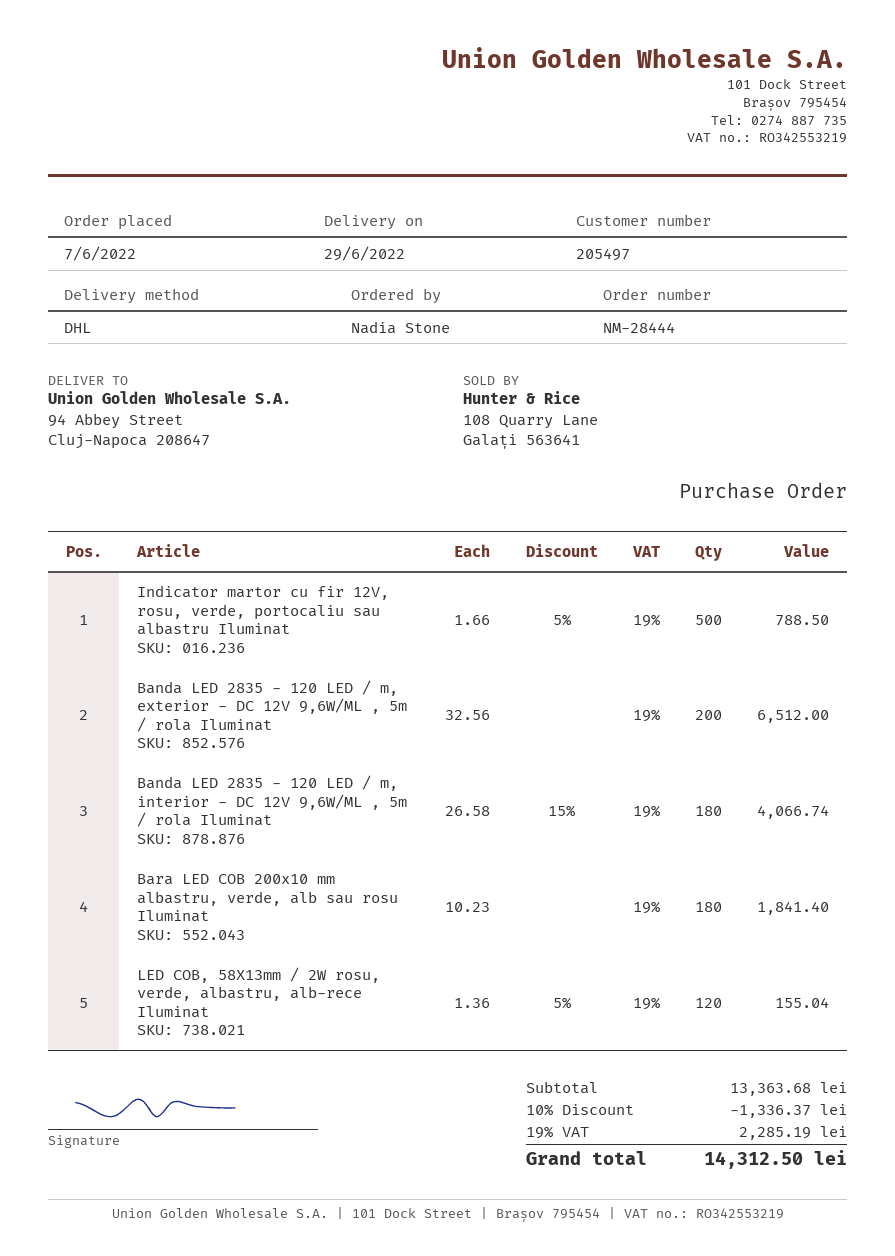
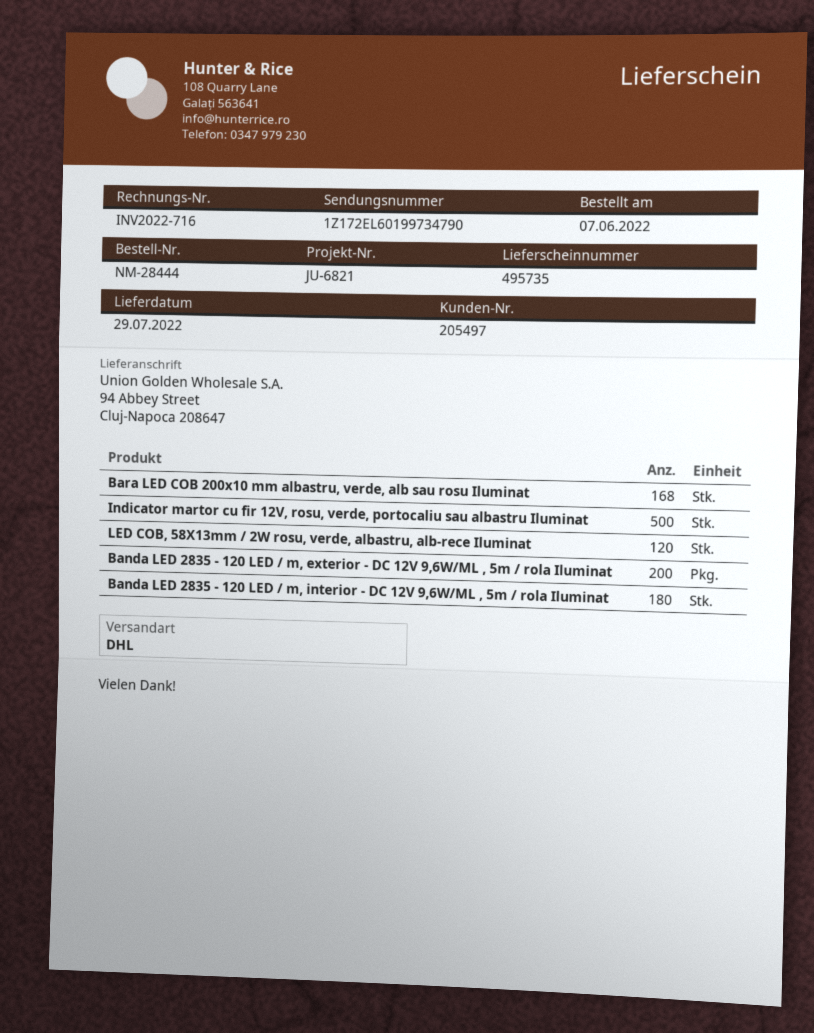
delivery date: 2022-06-29 -> 2022-07-29
Bara LED COB 200x10 mm albastru, verde, alb sau rosu Iluminat: 180 -> 168

